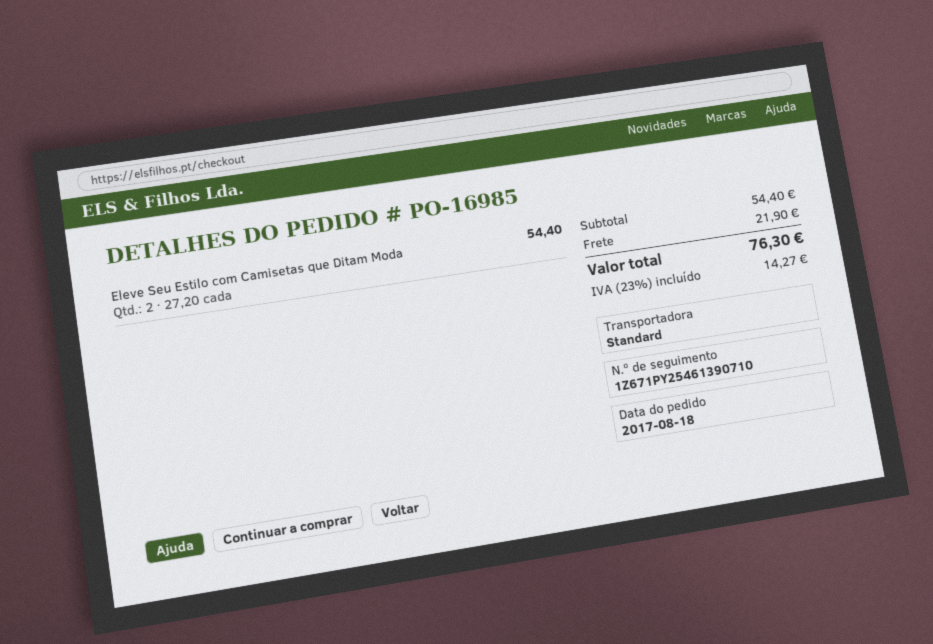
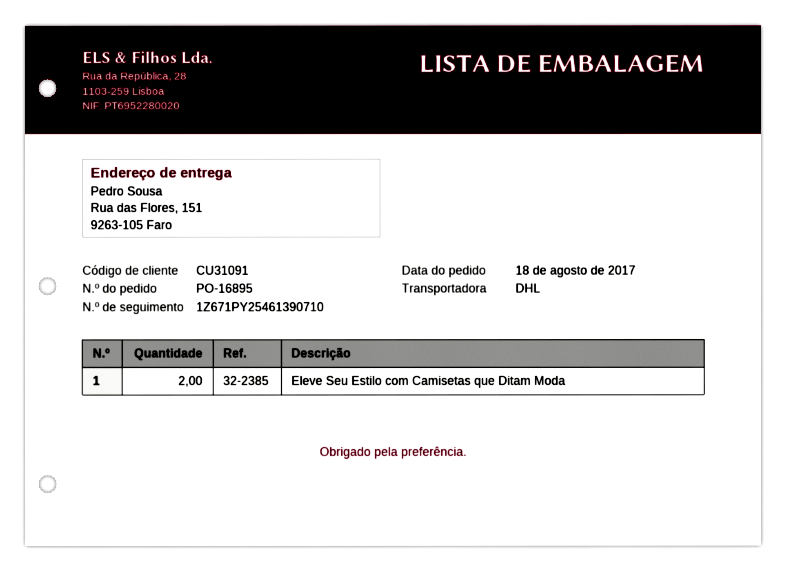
order number: PO-16985 -> PO-16895
shipping method: standard -> DHL

